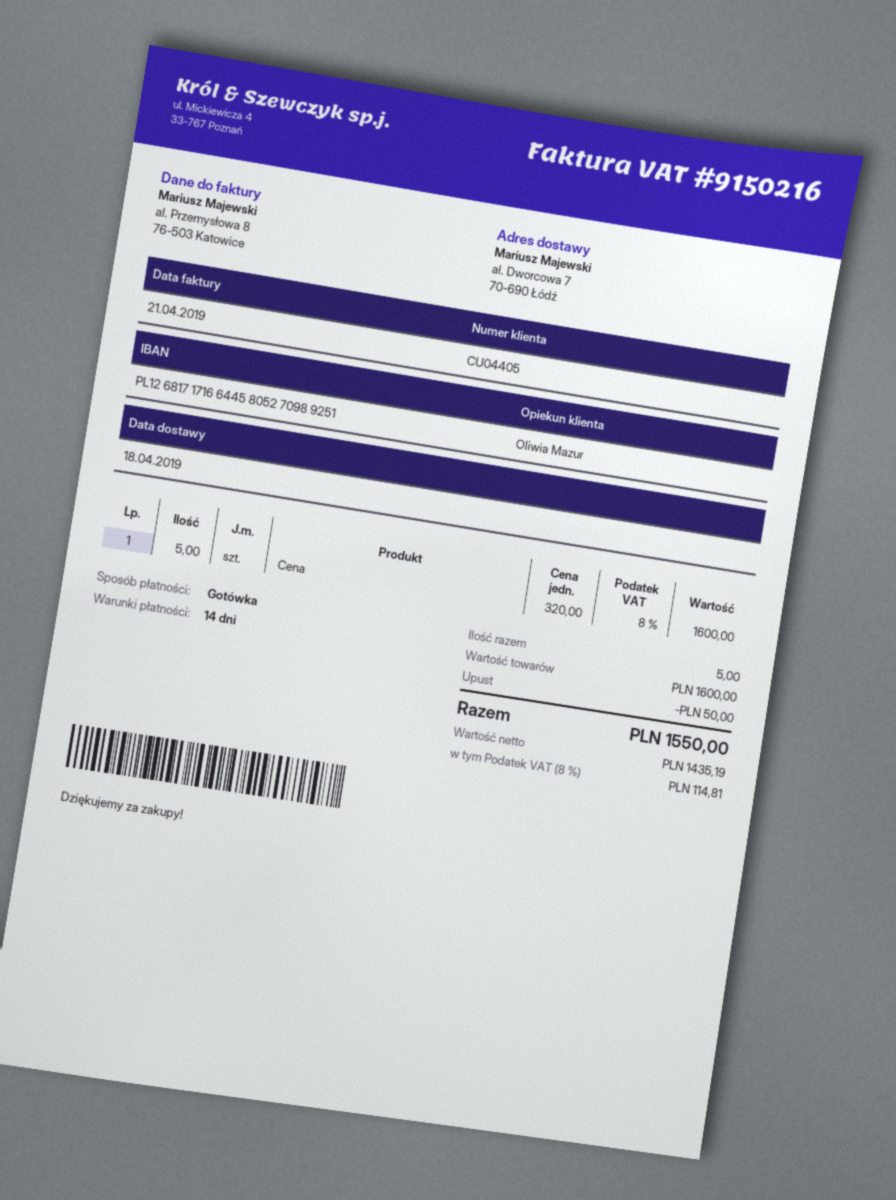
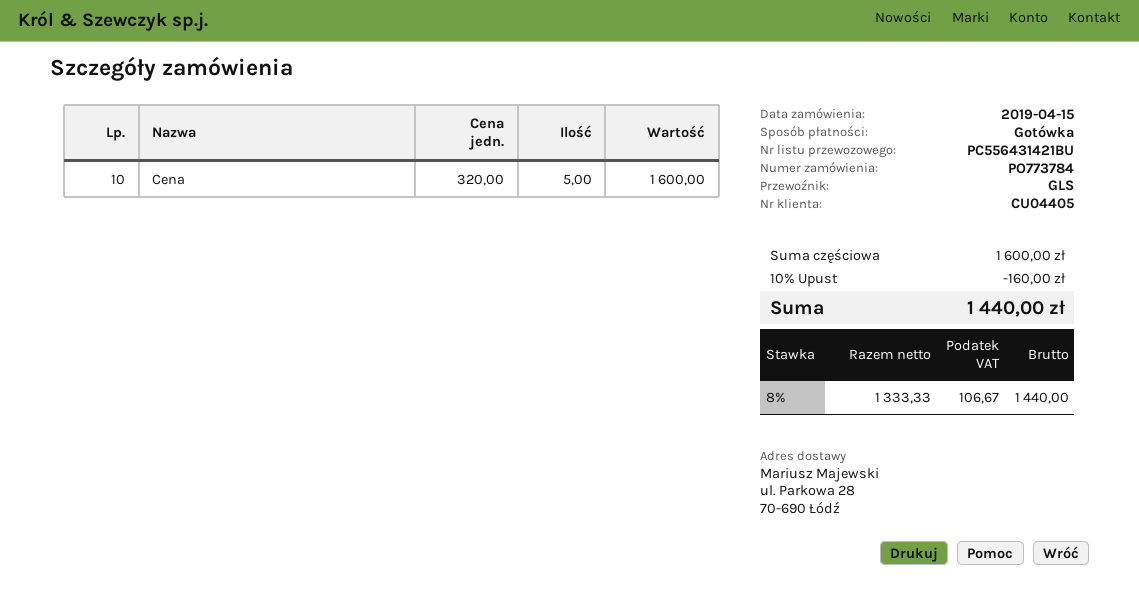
ship to: al. Dworcowa 7, 70-690 Łódź -> ul. Parkowa 28, 70-690 Łódź
discount: 50.00 -> 160.00
net: 1435.19 -> 1333.33
tax: 8% = 114.81 -> 8% = 106.67
total: 1550.00 -> 1440.00

